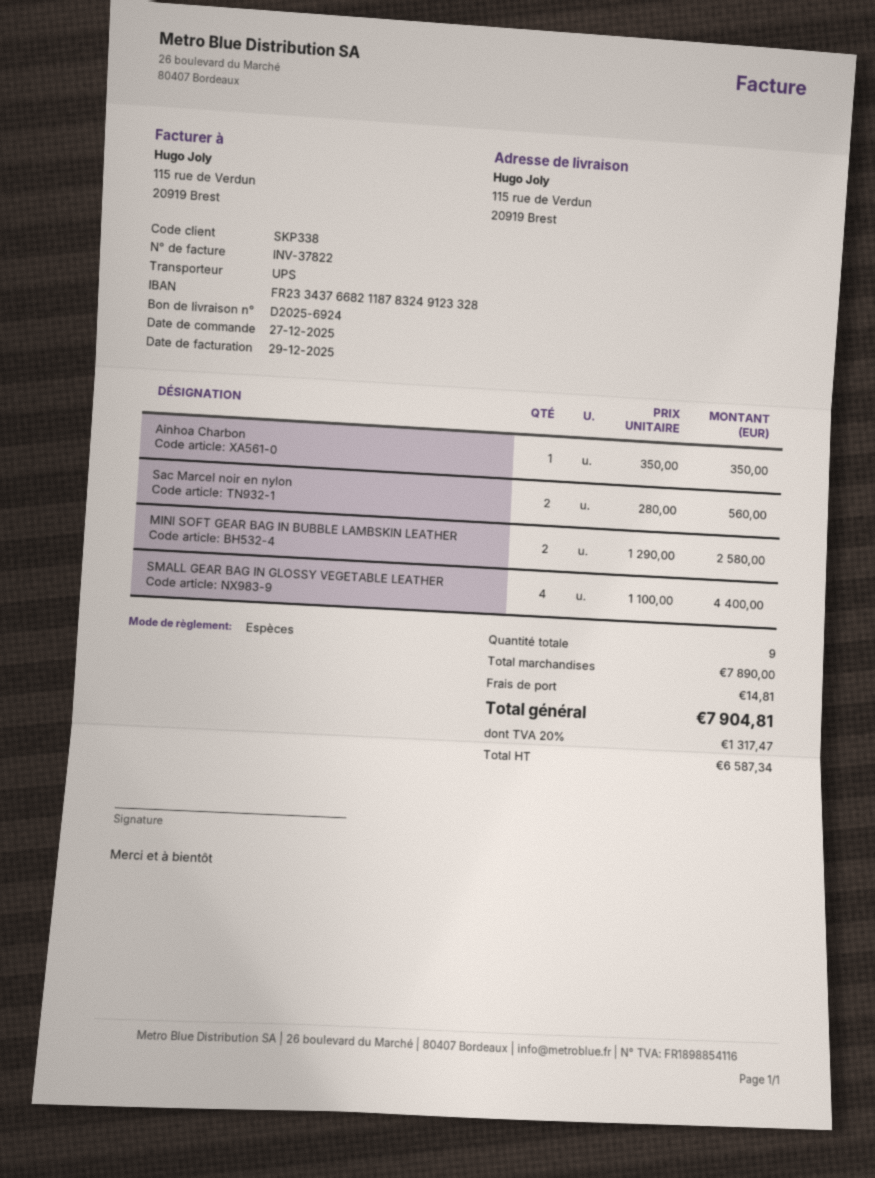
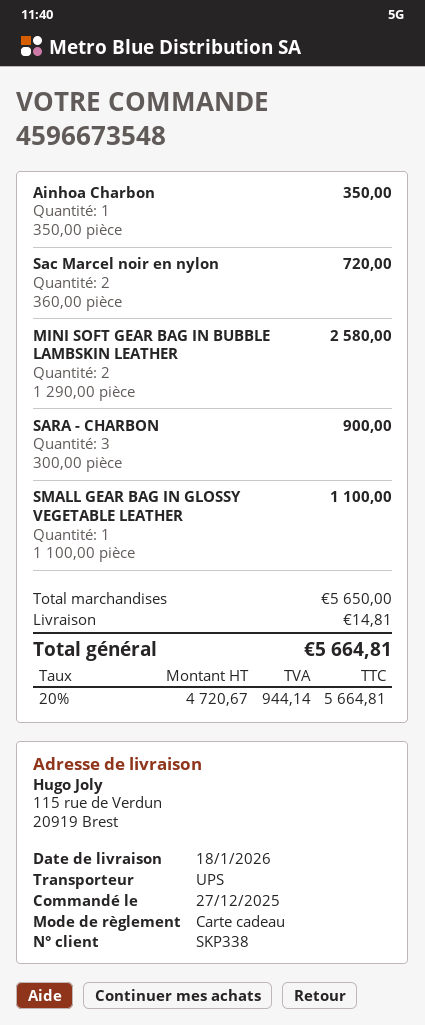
payment method: cash -> gift card
Sac Marcel noir en nylon: 2 x 280.00 = 560.00 -> 2 x 360.00 = 720.00
SMALL GEAR BAG IN GLOSSY VEGETABLE LEATHER: 4 x 1100.00 = 4400.00 -> 1 x 1100.00 = 1100.00
SARA - CHARBON: none -> 3 x 300.00 = 900.00
subtotal: 7890.00 -> 5650.00
net: 6587.34 -> 4720.67
tax: 20% = 1317.47 -> 20% = 944.14
total: 7904.81 -> 5664.81

